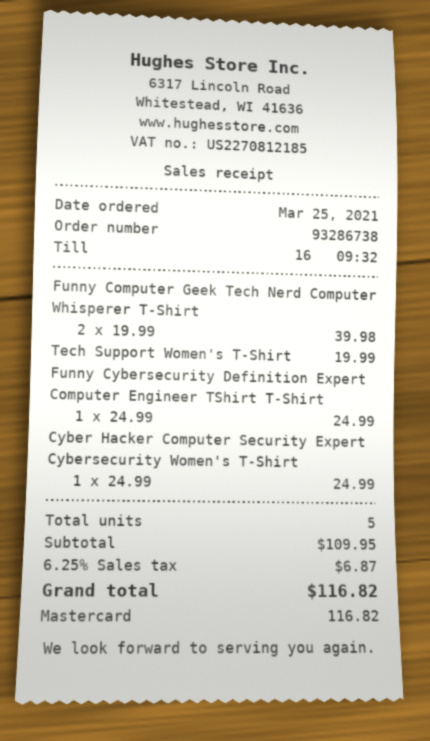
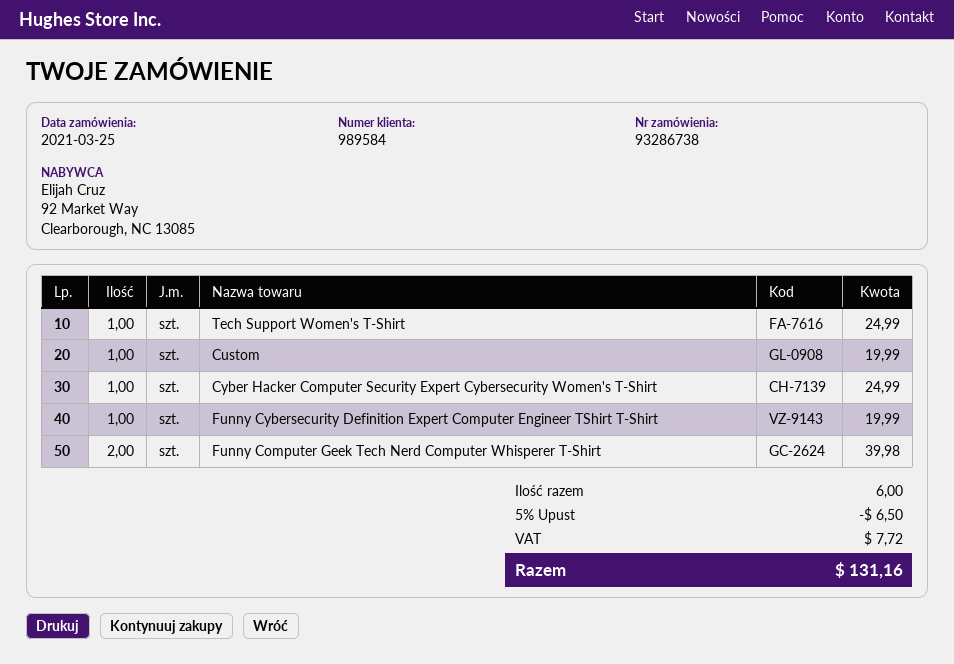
Tech Support Women's T-Shirt: 1 for 19.99 -> 1 for 24.99
Funny Cybersecurity Definition Expert Computer Engineer TShirt T-Shirt: 1 for 24.99 -> 1 for 19.99
Custom: none -> 1 for 19.99
total quantity: 5 -> 6
discount: none -> 5% = 6.50
tax: 6.87 -> 7.72
total: 116.82 -> 131.16

